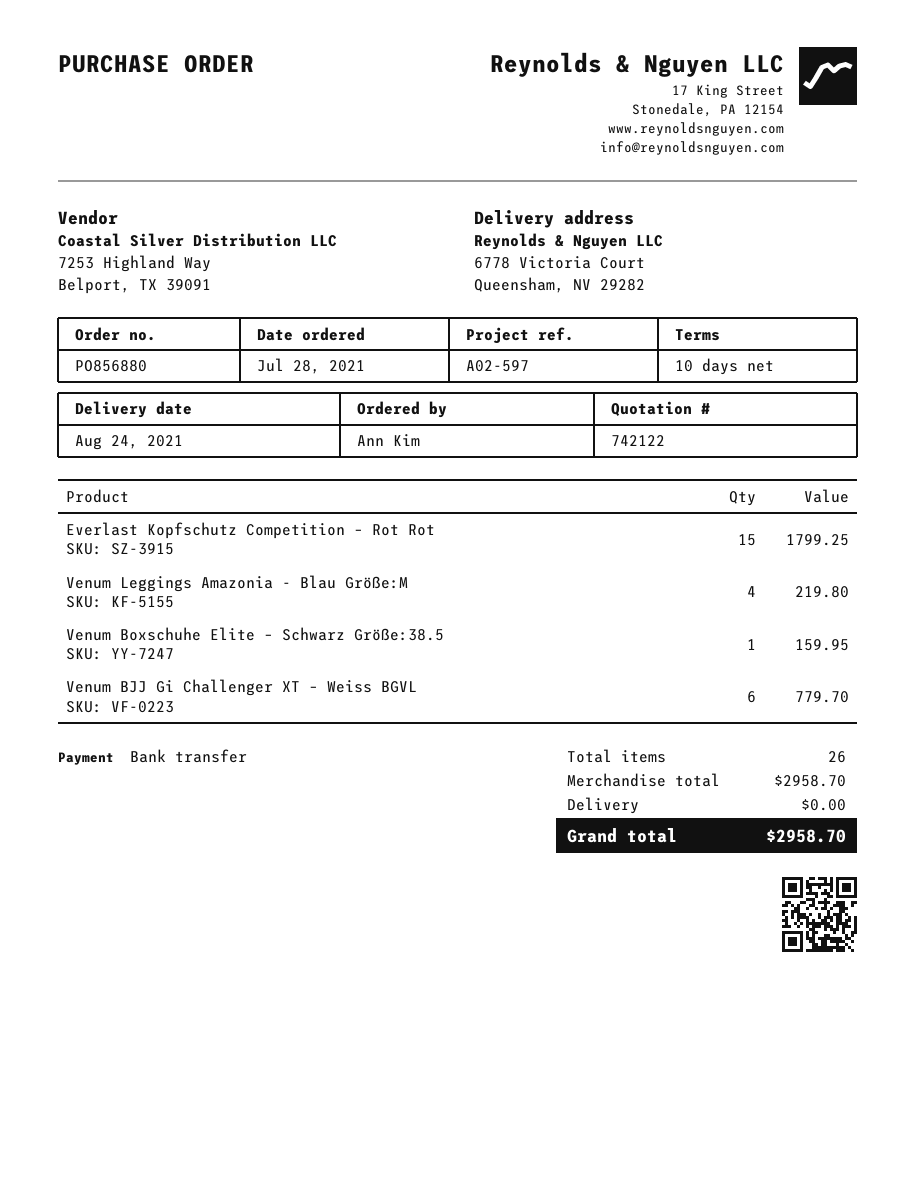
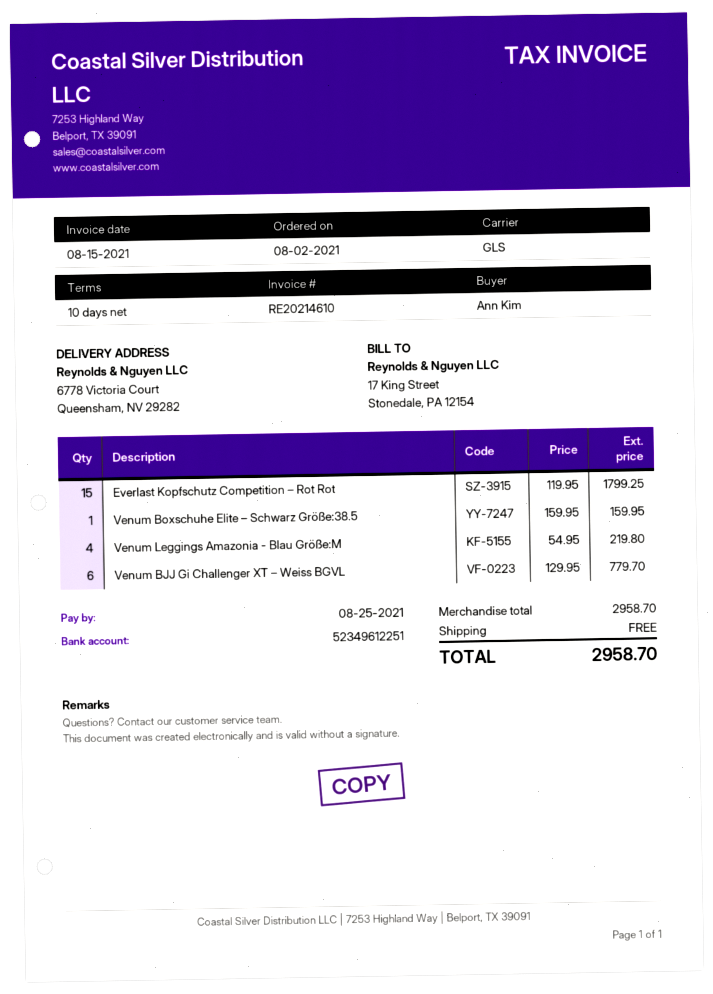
order date: 2021-07-28 -> 2021-08-02

